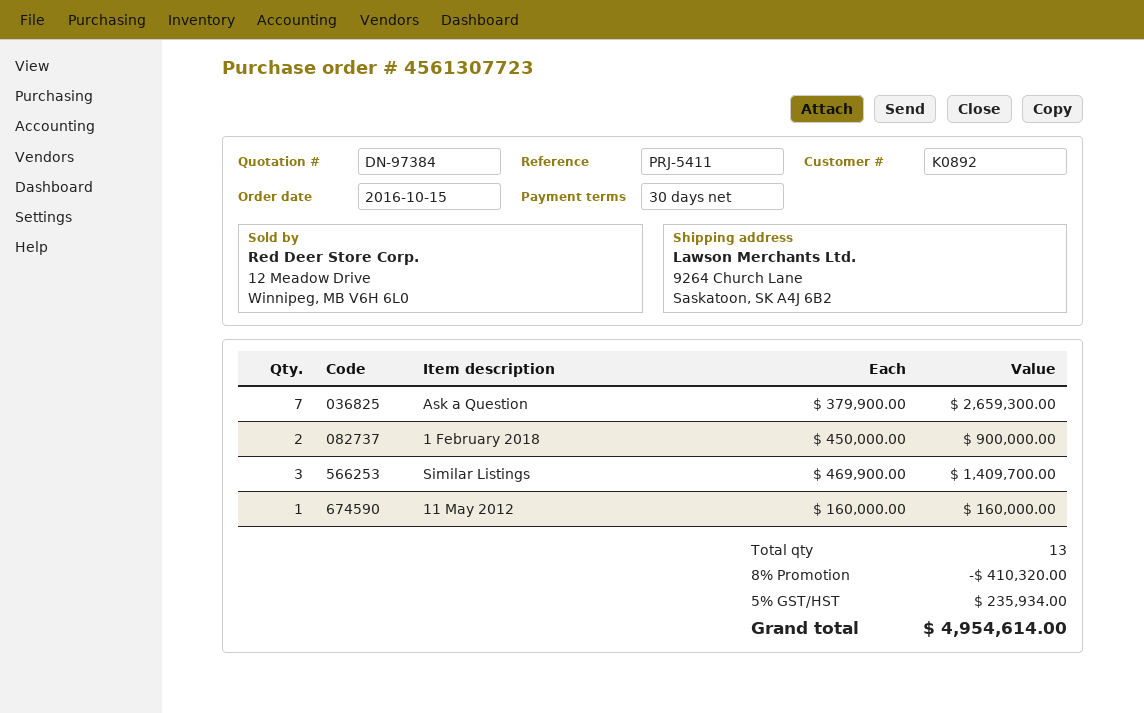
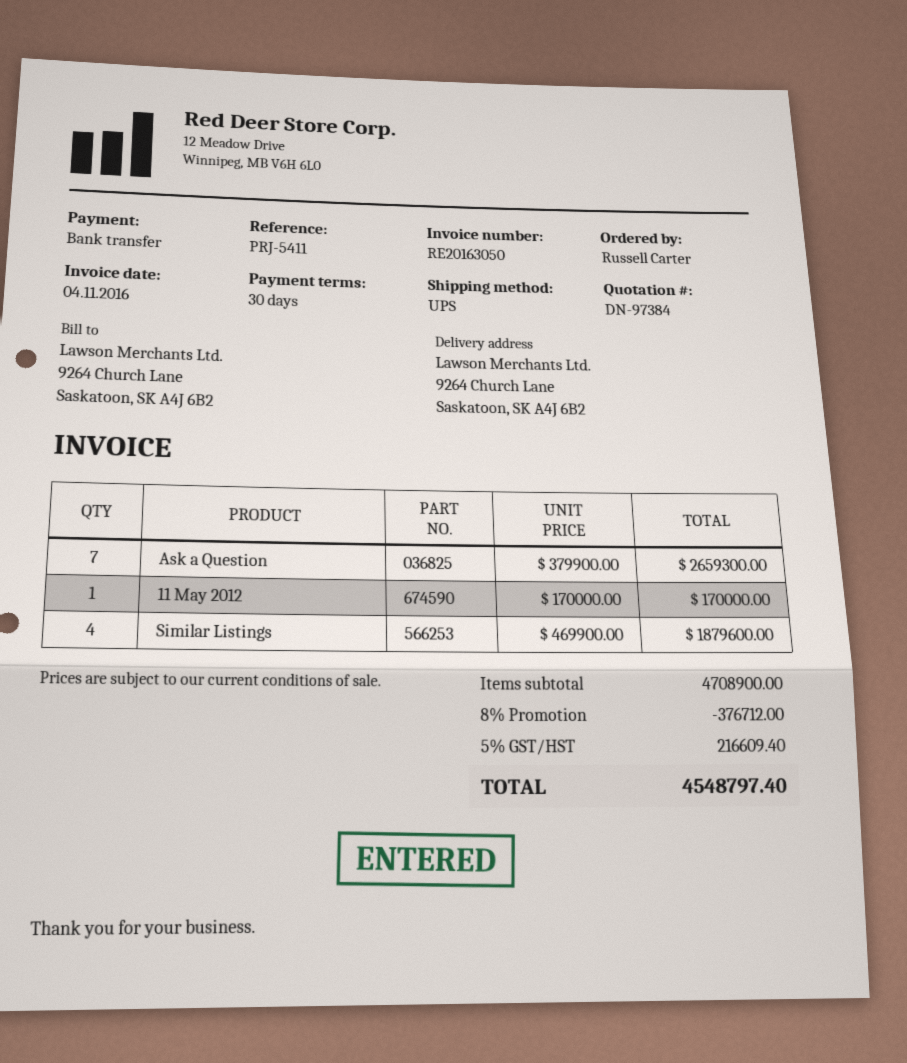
1 February 2018: 2 x 450000.00 = 900000.00 -> none
Similar Listings: 3 x 469900.00 = 1409700.00 -> 4 x 469900.00 = 1879600.00
11 May 2012: 1 x 160000.00 = 160000.00 -> 1 x 170000.00 = 170000.00
discount: 8% = 410320.00 -> 8% = 376712.00
tax: 5% = 235934.00 -> 5% = 216609.40
total: 4954614.00 -> 4548797.40

